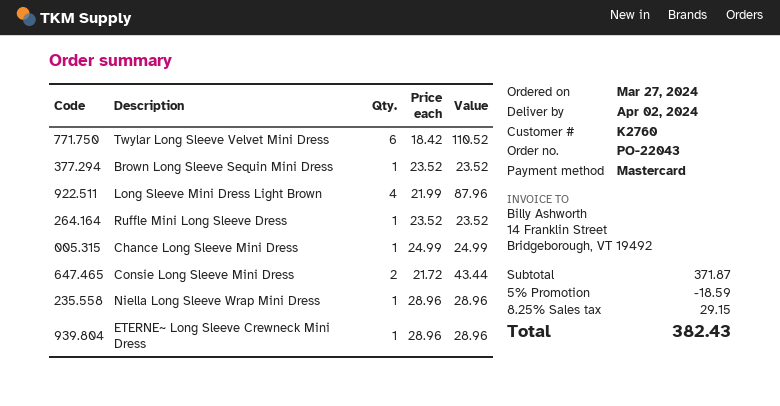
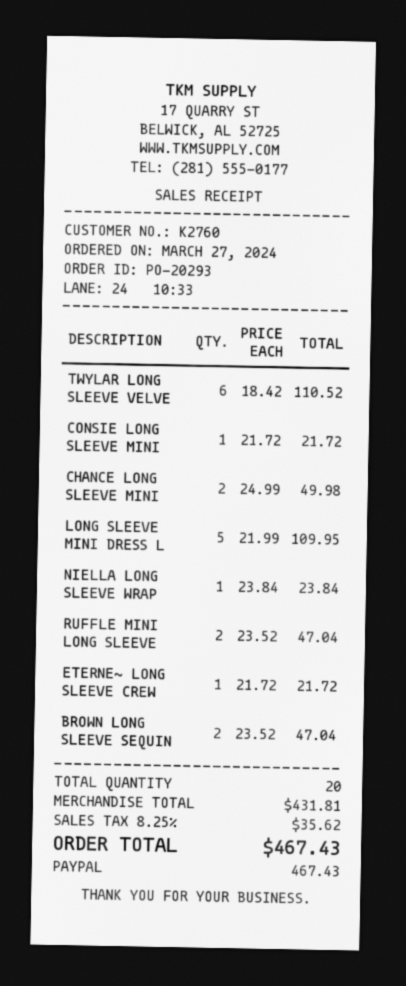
order number: PO-22043 -> PO-20293
payment method: Mastercard -> PayPal
Brown Long Sleeve Sequin Mini Dress: 1 x 23.52 = 23.52 -> 2 x 23.52 = 47.04
Long Sleeve Mini Dress Light Brown: 4 x 21.99 = 87.96 -> 5 x 21.99 = 109.95
Ruffle Mini Long Sleeve Dress: 1 x 23.52 = 23.52 -> 2 x 23.52 = 47.04
Chance Long Sleeve Mini Dress: 1 x 24.99 = 24.99 -> 2 x 24.99 = 49.98
Consie Long Sleeve Mini Dress: 2 x 21.72 = 43.44 -> 1 x 21.72 = 21.72
Niella Long Sleeve Wrap Mini Dress: 1 x 28.96 = 28.96 -> 1 x 23.84 = 23.84
ETERNE~ Long Sleeve Crewneck Mini Dress: 1 x 28.96 = 28.96 -> 1 x 21.72 = 21.72
subtotal: 371.87 -> 431.81
discount: 5% = 18.59 -> none
tax: 8.25% = 29.15 -> 8.25% = 35.62
total: 382.43 -> 467.43

